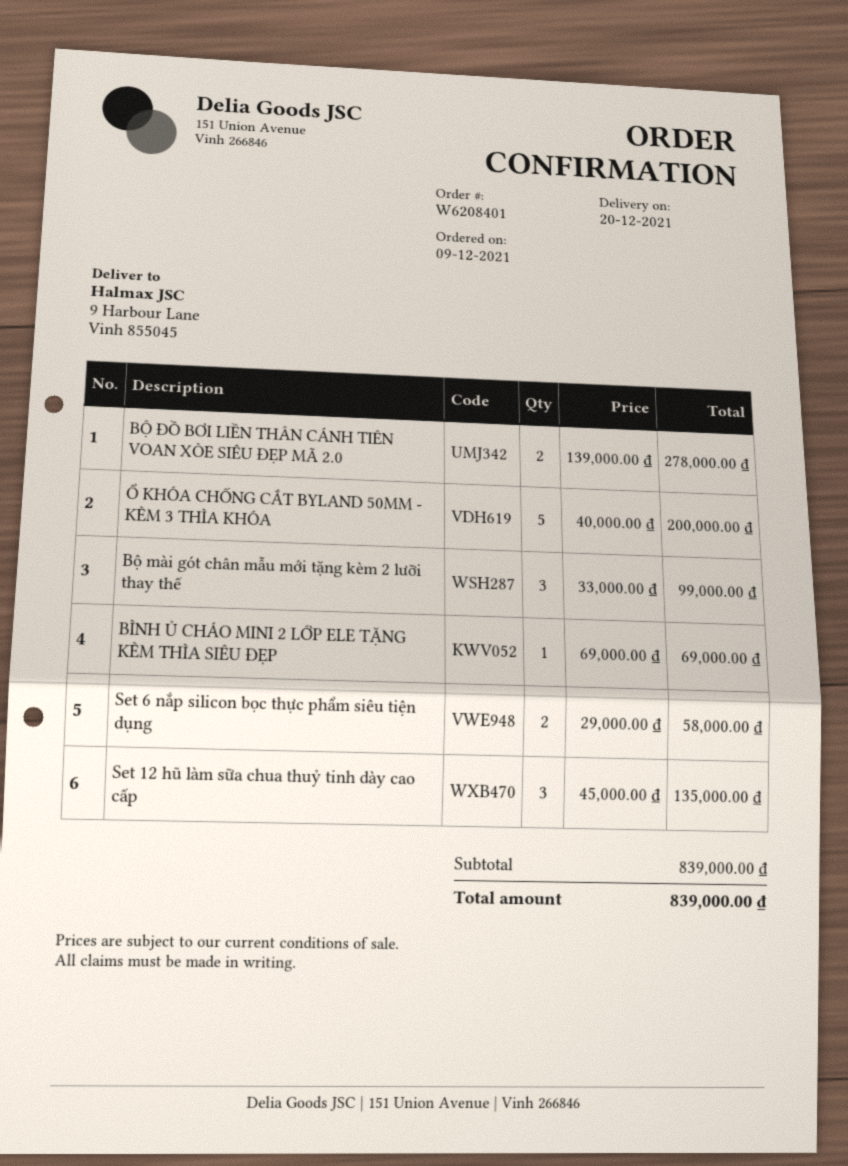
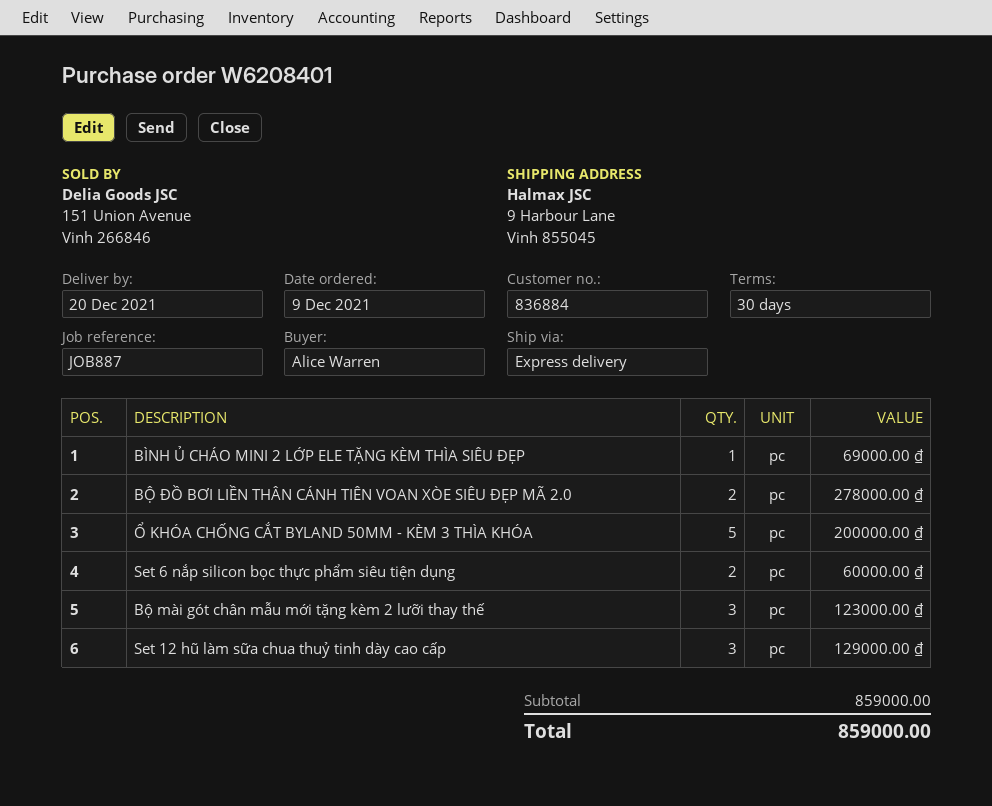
Bộ mài gót chân mẫu mới tặng kèm 2 lưỡi thay thế: 3 for 99000.00 -> 3 for 123000.00
Set 6 nắp silicon bọc thực phẩm siêu tiện dụng: 2 for 58000.00 -> 2 for 60000.00
Set 12 hũ làm sữa chua thuỷ tinh dày cao cấp: 3 for 135000.00 -> 3 for 129000.00
subtotal: 839000.00 -> 859000.00
total: 839000.00 -> 859000.00

